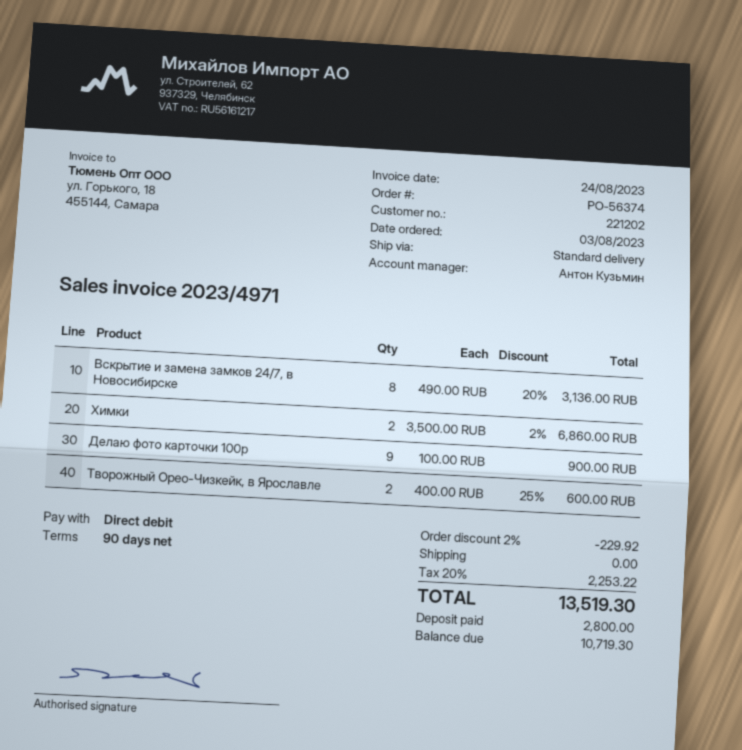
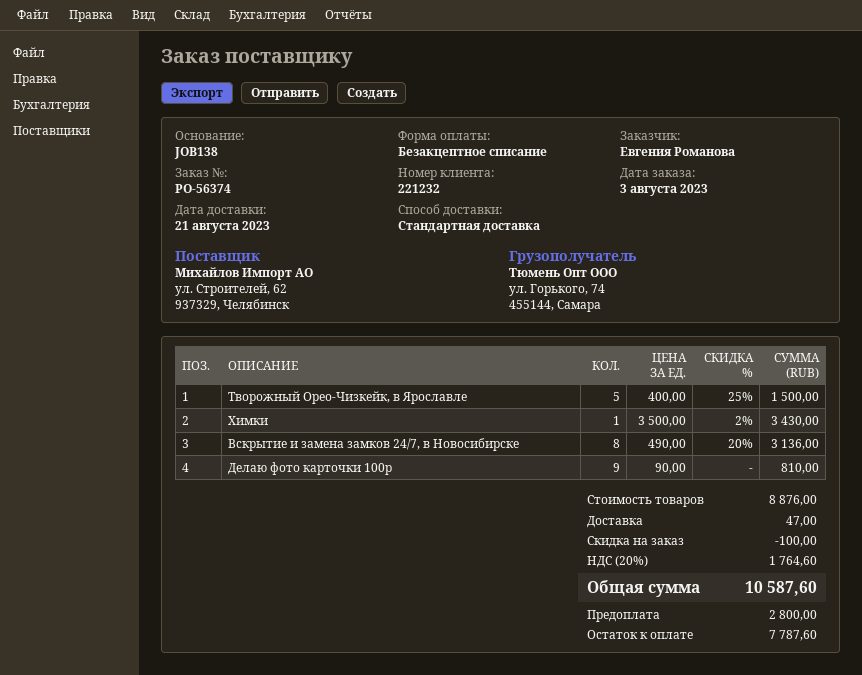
customer number: 221202 -> 221232
Химки: 2 x 3500.00 - 2% = 6860.00 -> 1 x 3500.00 - 2% = 3430.00
Делаю фото карточки 100р: 9 x 100.00 = 900.00 -> 9 x 90.00 = 810.00
Творожный Орео-Чизкейк, в Ярославле: 2 x 400.00 - 25% = 600.00 -> 5 x 400.00 - 25% = 1500.00
discount: 229.92 -> 100.00
shipping: 0.00 -> 47.00
tax: 20% = 2253.22 -> 20% = 1764.60
total: 13519.30 -> 10587.60
balance: 10719.30 -> 7787.60

